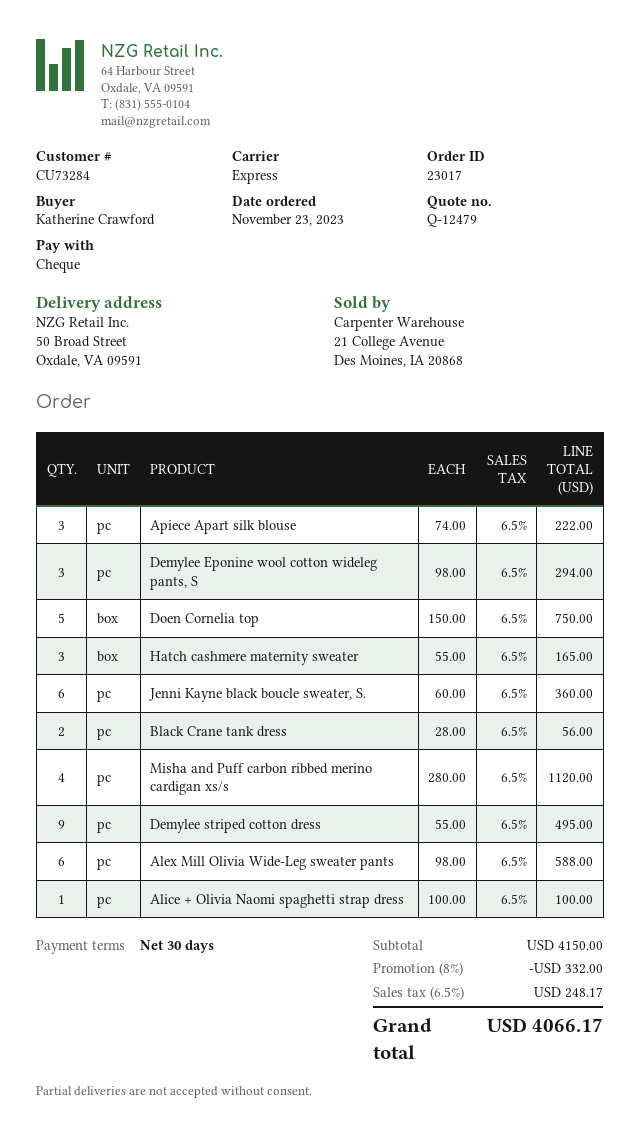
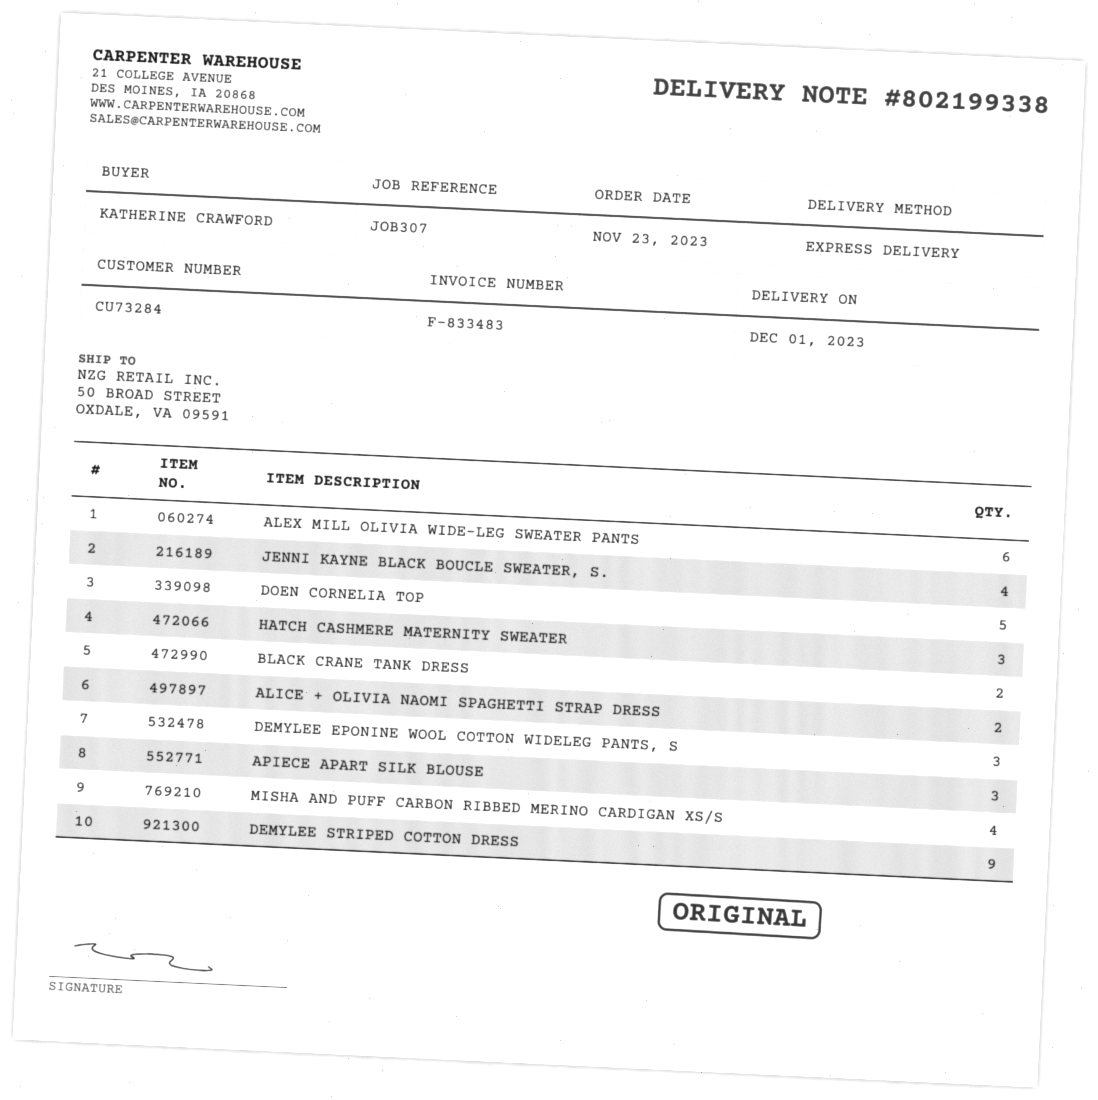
Jenni Kayne black boucle sweater, S.: 6 -> 4
Alice + Olivia Naomi spaghetti strap dress: 1 -> 2

